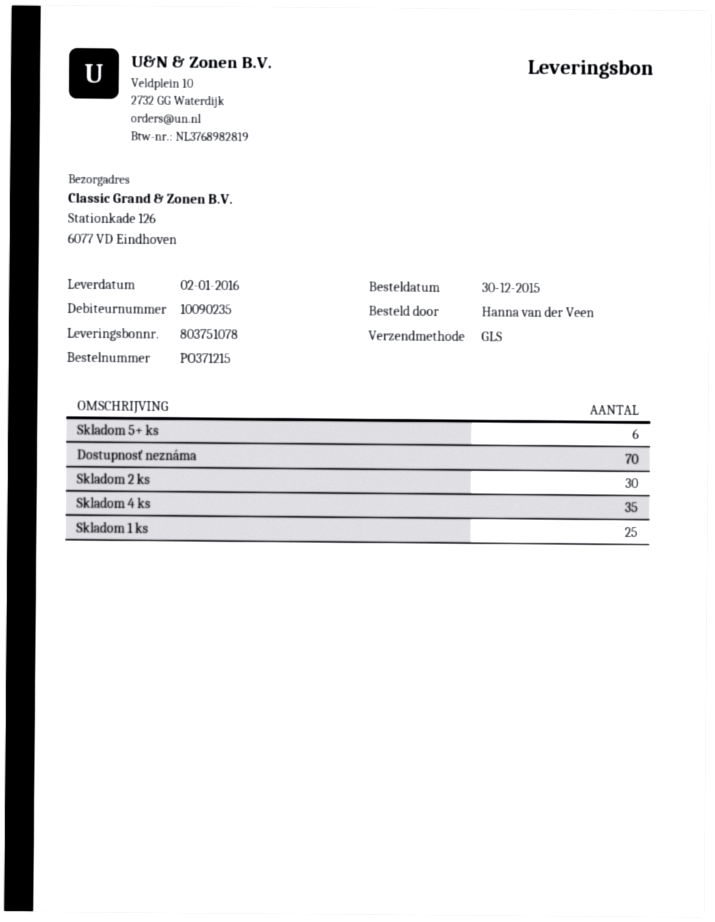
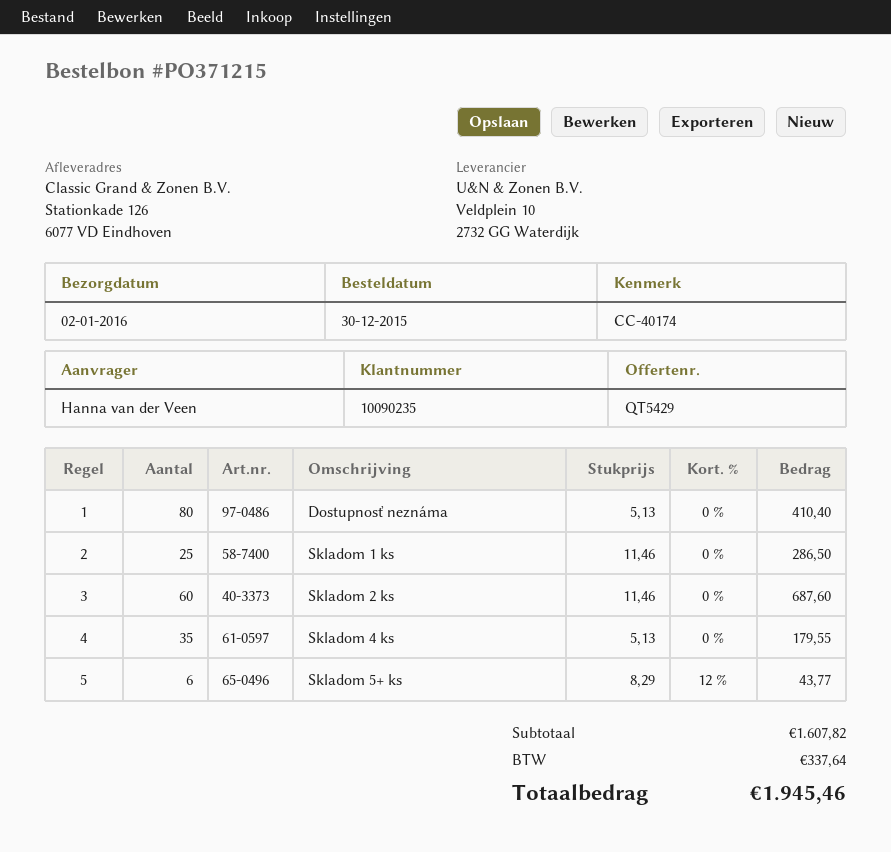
Dostupnosť neznáma: 70 -> 80
Skladom 2 ks: 30 -> 60

